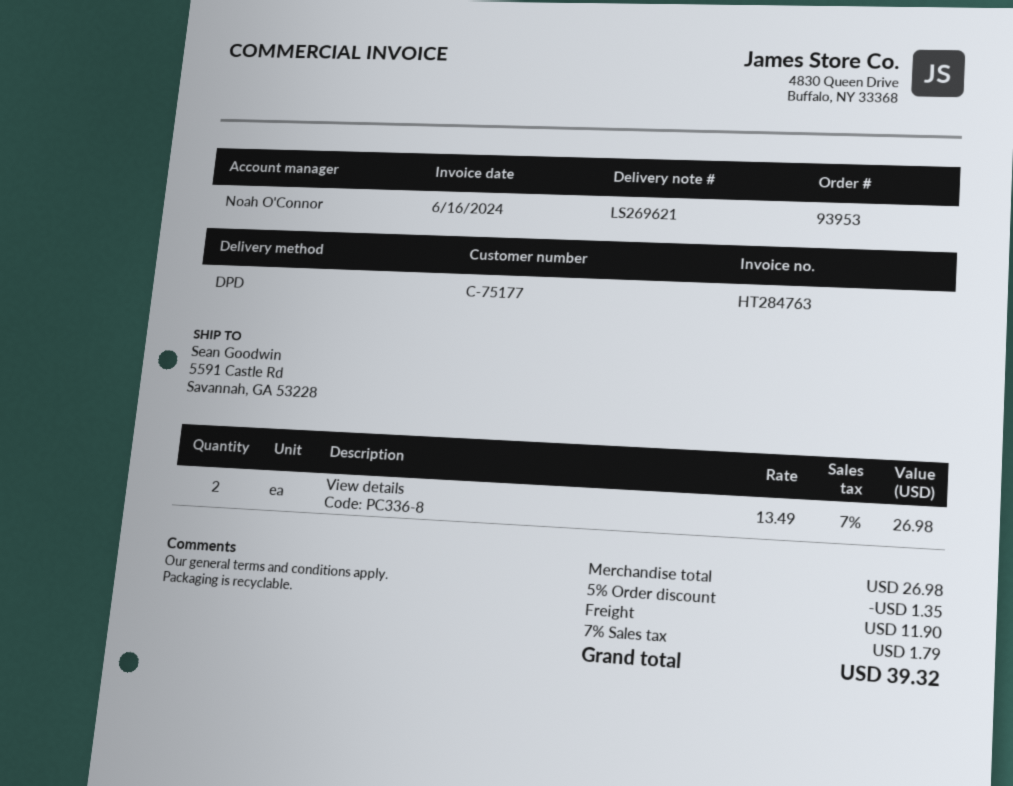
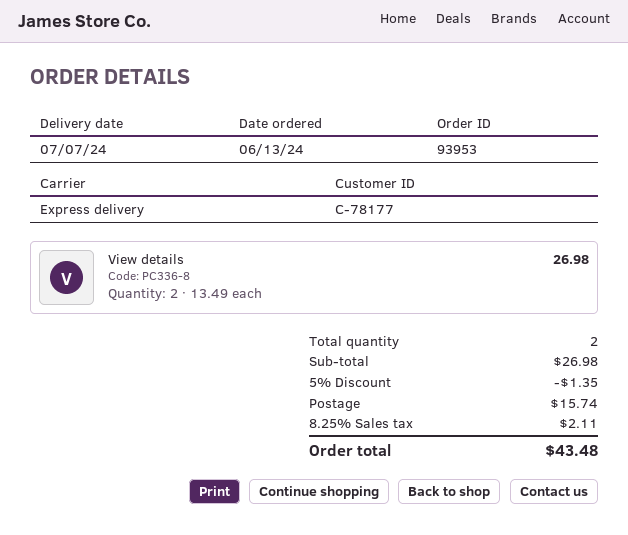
customer number: C-75177 -> C-78177
shipping method: DPD -> express
shipping: 11.90 -> 15.74
tax: 7% = 1.79 -> 8.25% = 2.11
total: 39.32 -> 43.48

